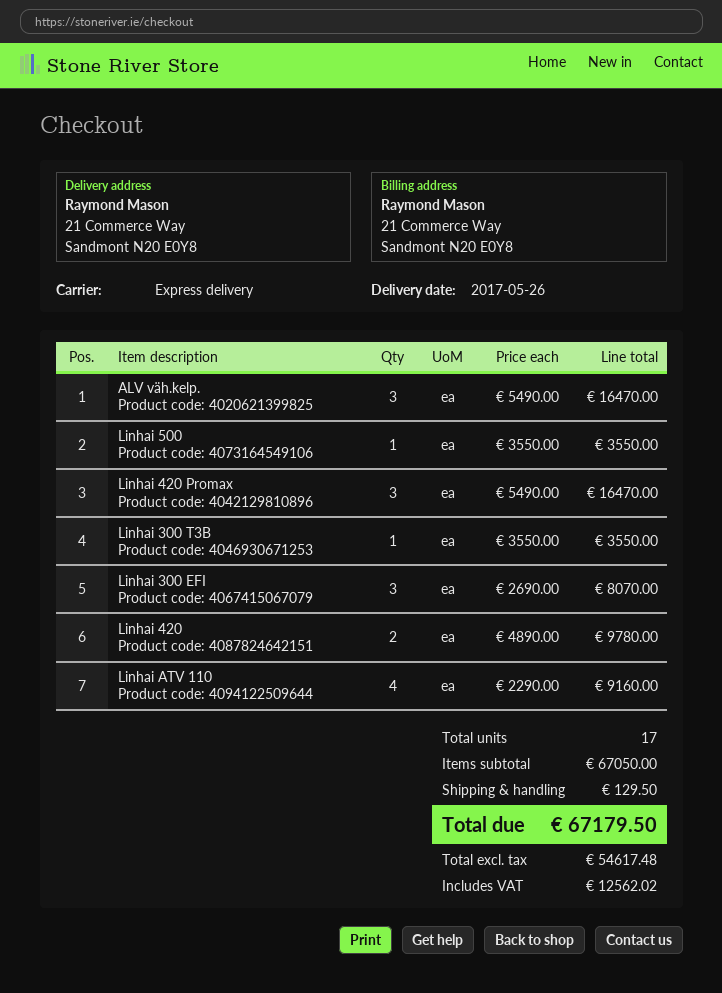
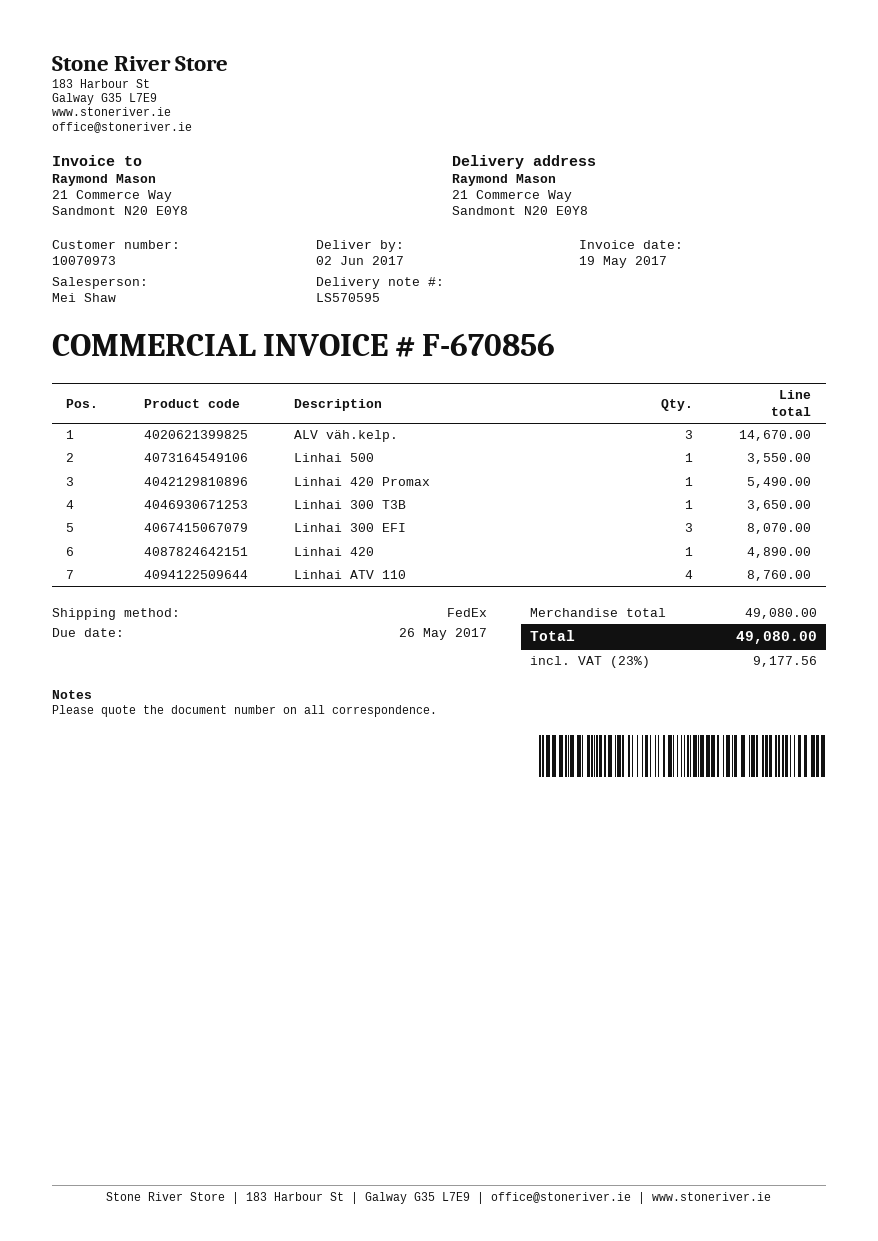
delivery date: 2017-05-26 -> 2017-06-02
shipping method: express -> FedEx
ALV väh.kelp.: 3 for 16470.00 -> 3 for 14670.00
Linhai 420 Promax: 3 for 16470.00 -> 1 for 5490.00
Linhai 300 T3B: 1 for 3550.00 -> 1 for 3650.00
Linhai 420: 2 for 9780.00 -> 1 for 4890.00
Linhai ATV 110: 4 for 9160.00 -> 4 for 8760.00
subtotal: 67050.00 -> 49080.00
shipping: 129.50 -> none
tax: 12562.02 -> 9177.56
total: 67179.50 -> 49080.00

